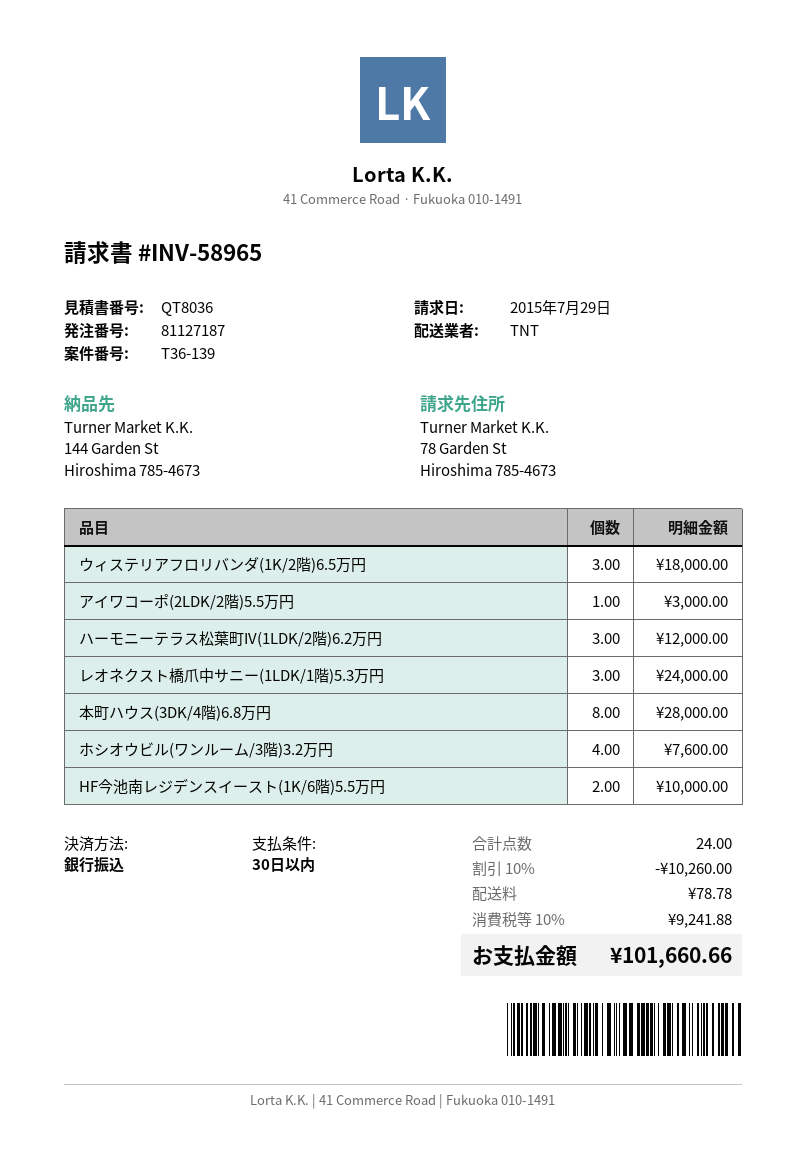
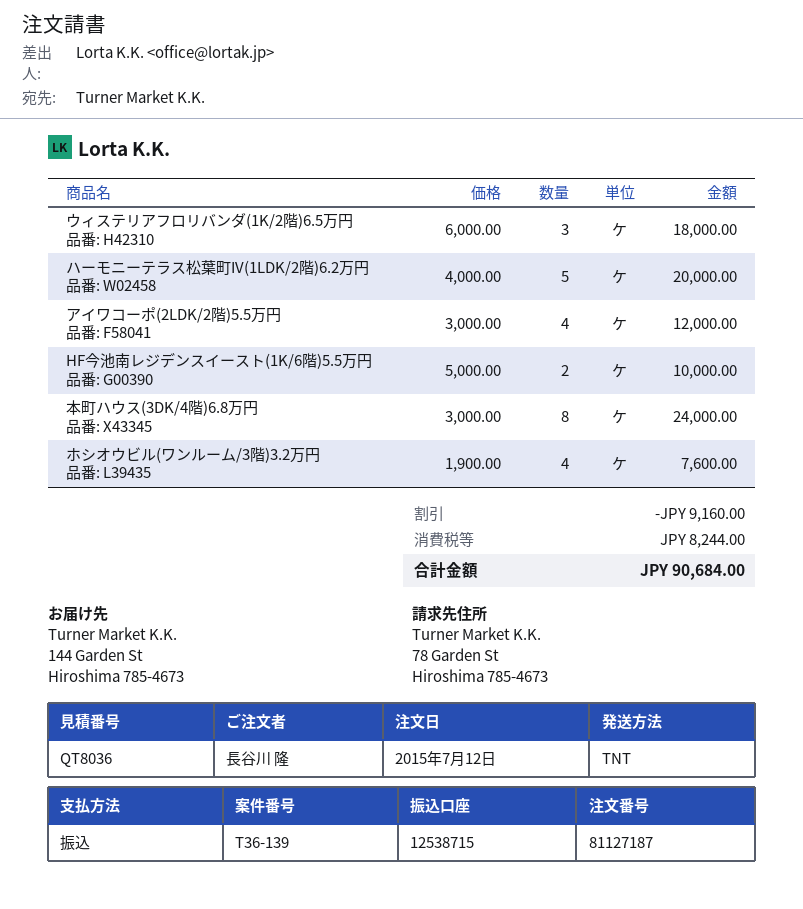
アイワコーポ(2LDK/2階)5.5万円: 1 for 3000.00 -> 4 for 12000.00
ハーモニーテラス松葉町IV(1LDK/2階)6.2万円: 3 for 12000.00 -> 5 for 20000.00
レオネクスト橋爪中サニー(1LDK/1階)5.3万円: 3 for 24000.00 -> none
本町ハウス(3DK/4階)6.8万円: 8 for 28000.00 -> 8 for 24000.00
discount: 10260.00 -> 9160.00
shipping: 78.78 -> none
tax: 9241.88 -> 8244.00
total: 101660.66 -> 90684.00

